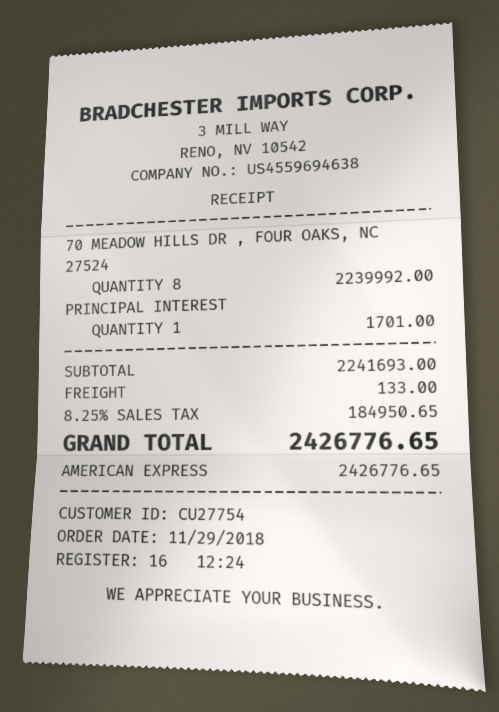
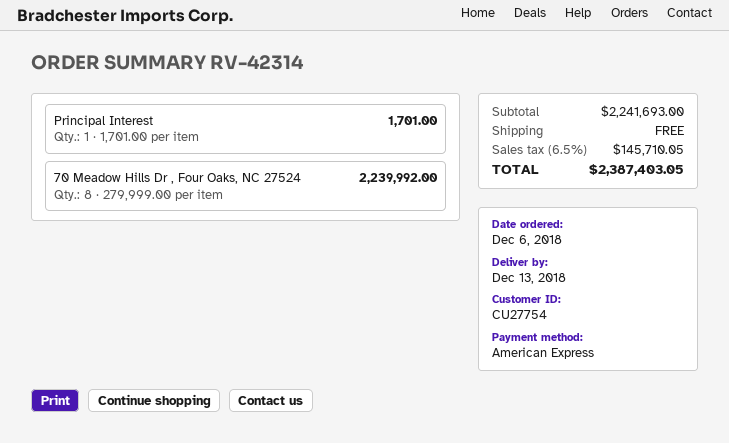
order date: 2018-11-29 -> 2018-12-06
shipping: 133.00 -> 0.00
tax: 8.25% = 184950.65 -> 6.5% = 145710.05
total: 2426776.65 -> 2387403.05

